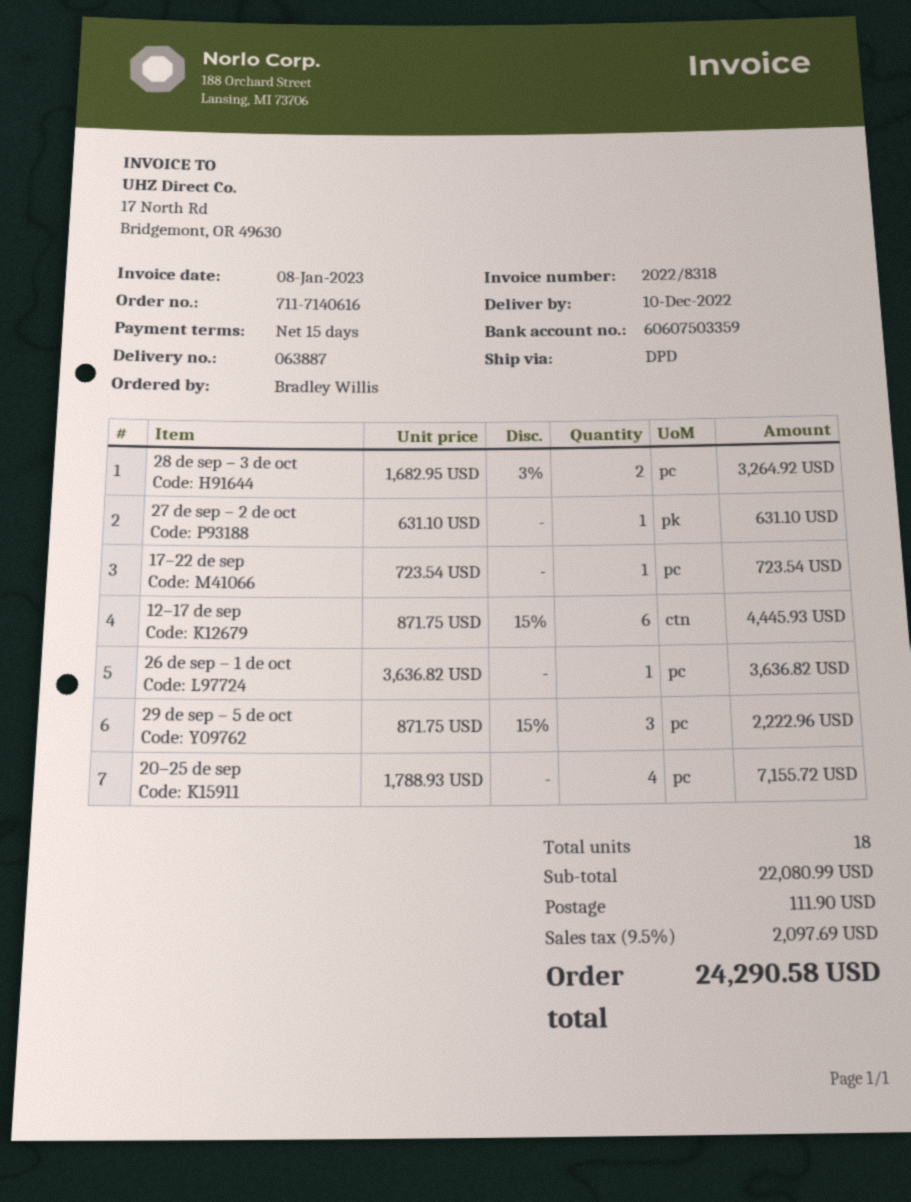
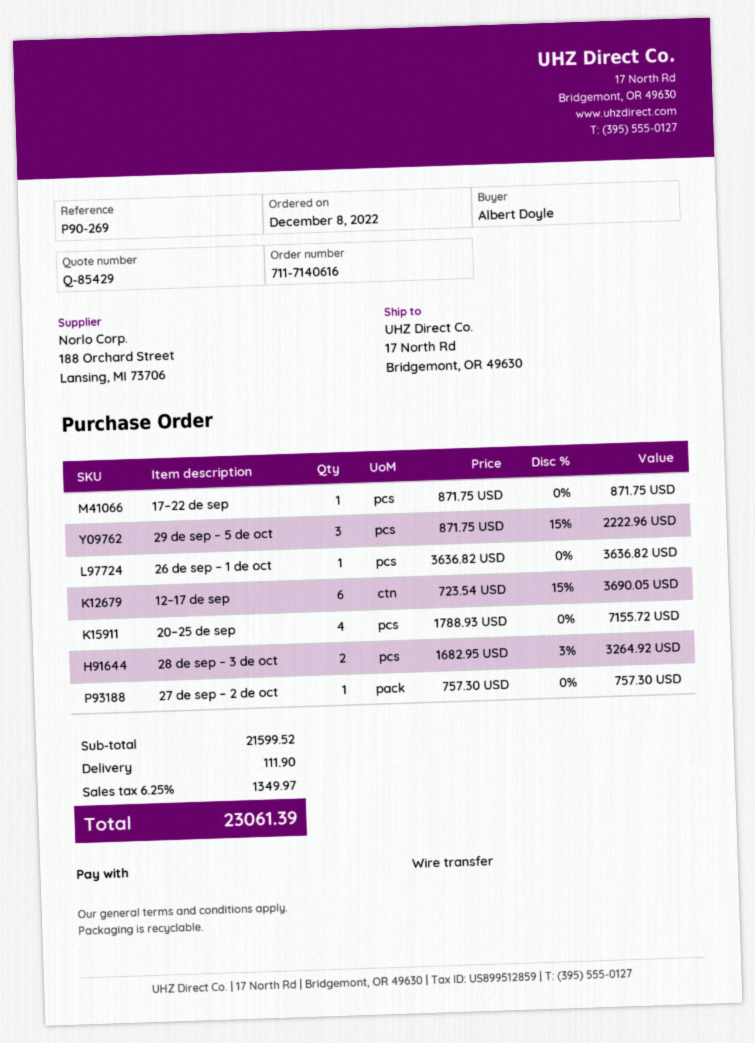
ordered by: Bradley Willis -> Albert Doyle
27 de sep – 2 de oct: 1 x 631.10 = 631.10 -> 1 x 757.30 = 757.30
17–22 de sep: 1 x 723.54 = 723.54 -> 1 x 871.75 = 871.75
12–17 de sep: 6 x 871.75 - 15% = 4445.93 -> 6 x 723.54 - 15% = 3690.05
subtotal: 22080.99 -> 21599.52
tax: 9.5% = 2097.69 -> 6.25% = 1349.97
total: 24290.58 -> 23061.39

